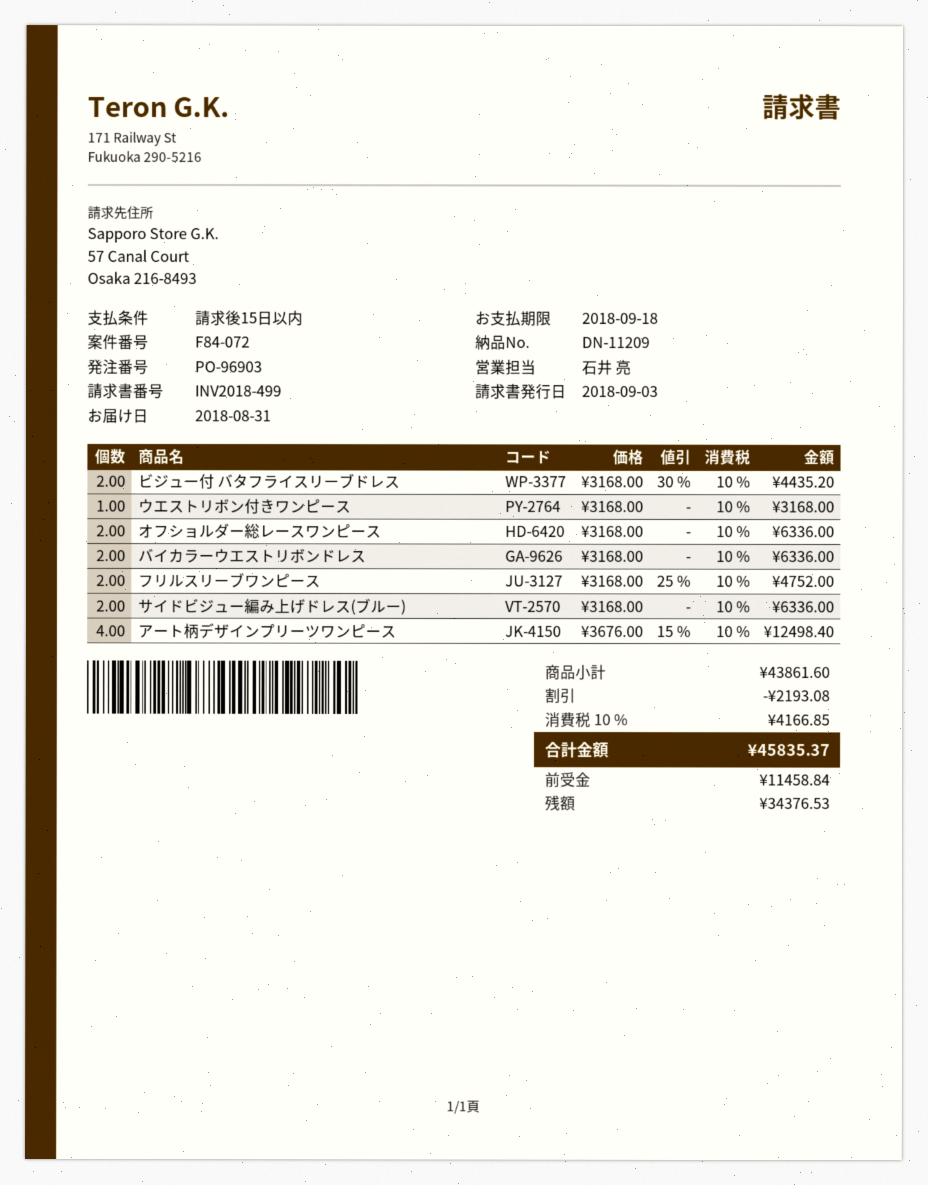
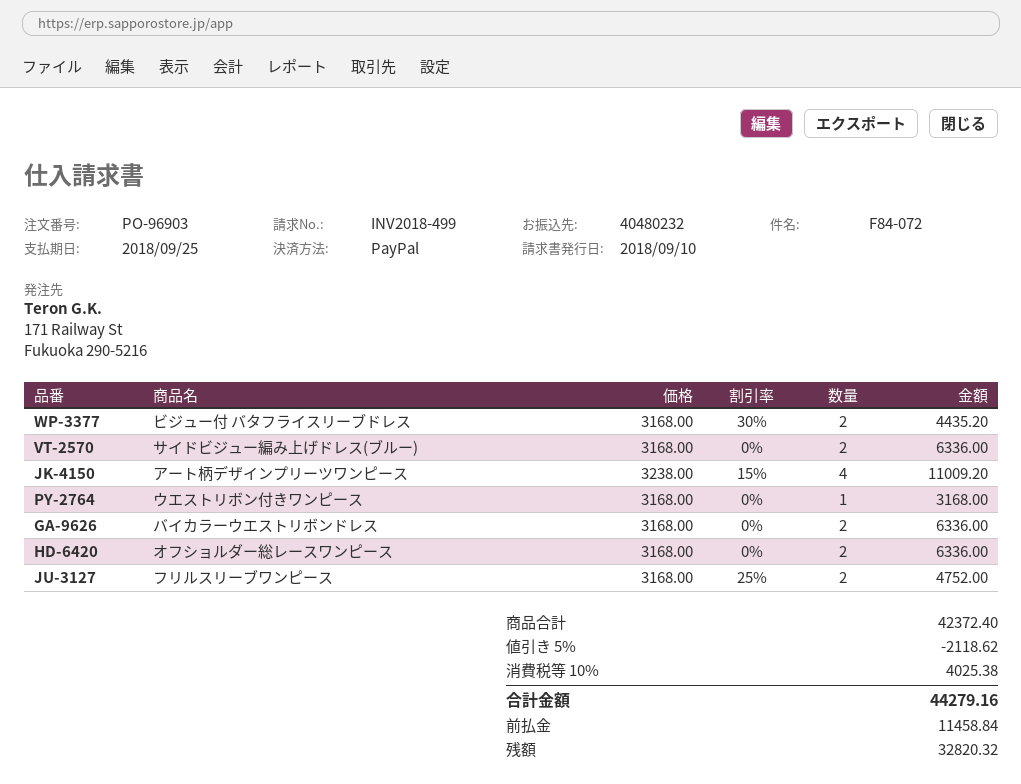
invoice date: 2018-09-03 -> 2018-09-10
due date: 2018-09-18 -> 2018-09-25
アート柄デザインプリーツワンピース: 4 x 3676.00 - 15% = 12498.40 -> 4 x 3238.00 - 15% = 11009.20
subtotal: 43861.60 -> 42372.40
discount: 2193.08 -> 2118.62
tax: 10% = 4166.85 -> 10% = 4025.38
total: 45835.37 -> 44279.16
balance: 34376.53 -> 32820.32

